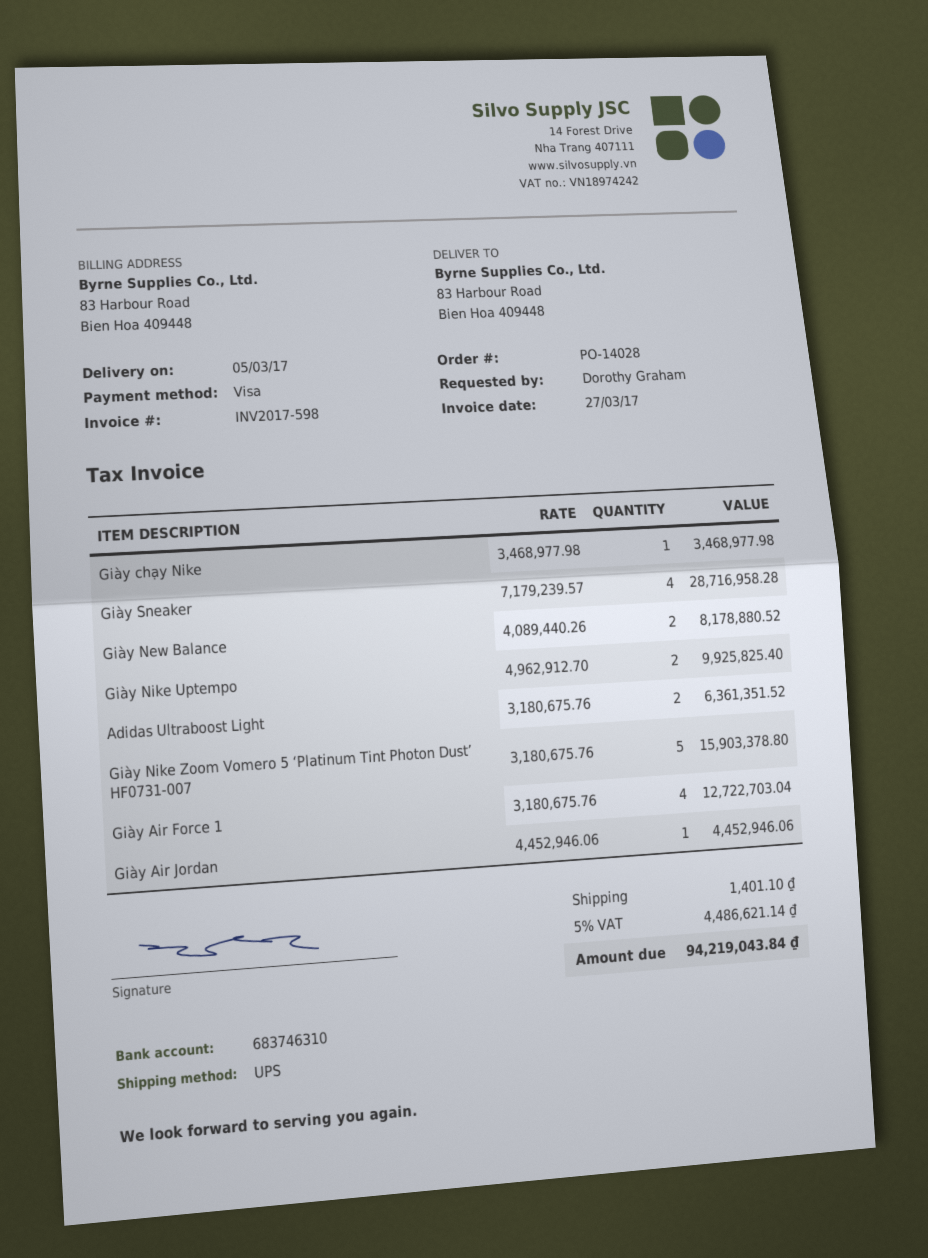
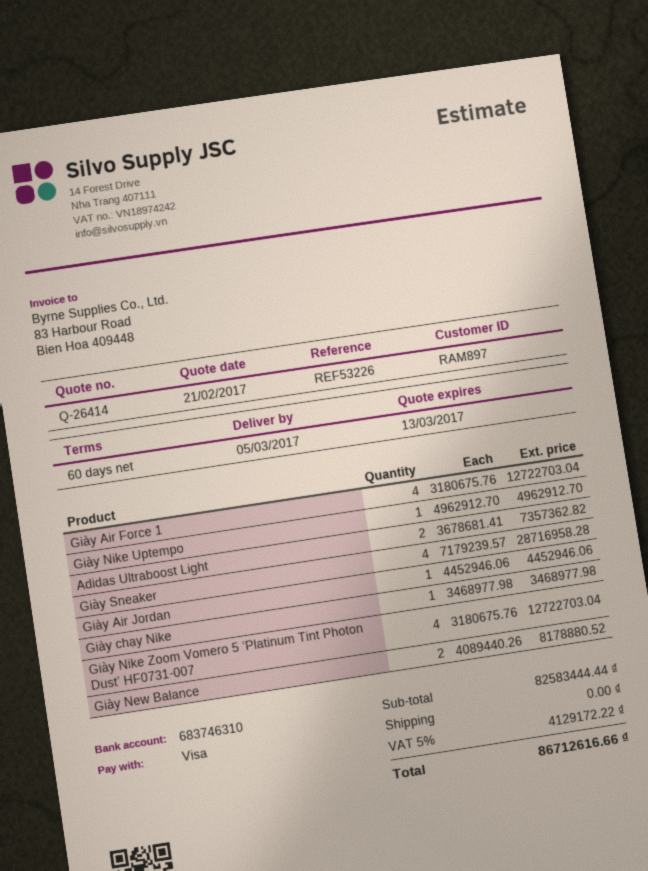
Giày Nike Uptempo: 2 x 4962912.70 = 9925825.40 -> 1 x 4962912.70 = 4962912.70
Adidas Ultraboost Light: 2 x 3180675.76 = 6361351.52 -> 2 x 3678681.41 = 7357362.82
Giày Nike Zoom Vomero 5 ‘Platinum Tint Photon Dust’ HF0731-007: 5 x 3180675.76 = 15903378.80 -> 4 x 3180675.76 = 12722703.04
shipping: 1401.10 -> 0.00
tax: 5% = 4486621.14 -> 5% = 4129172.22
total: 94219043.84 -> 86712616.66

